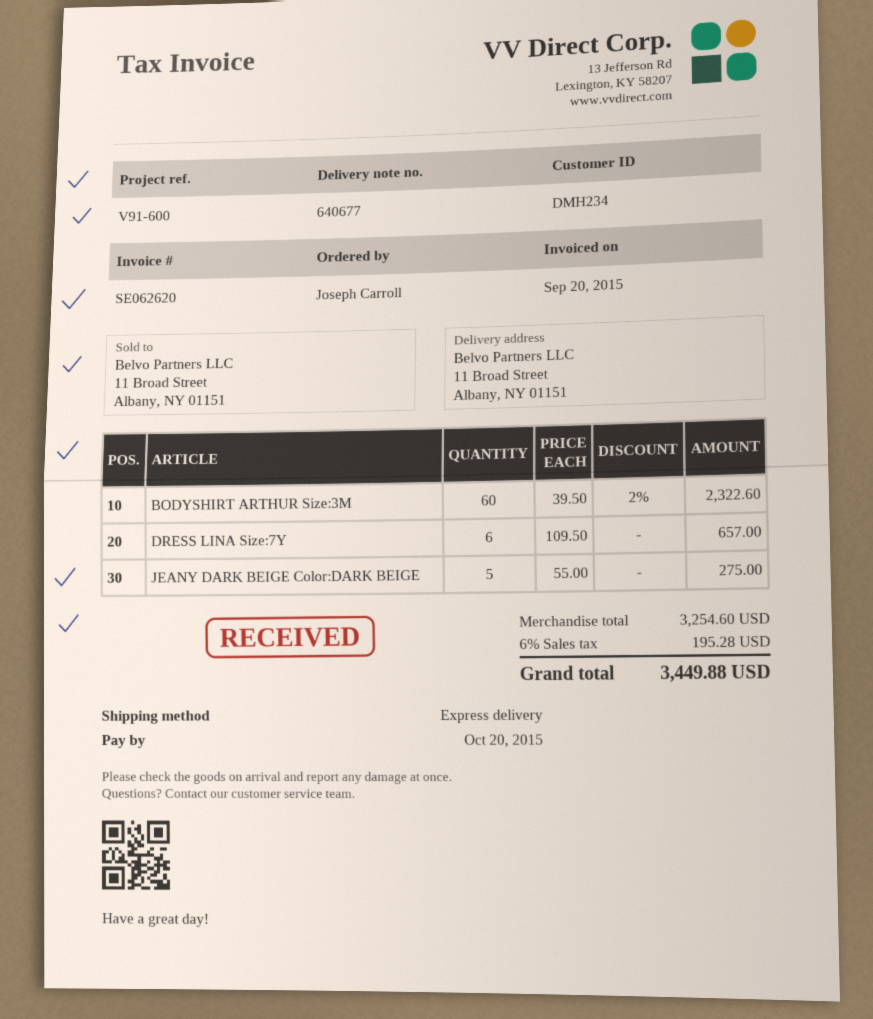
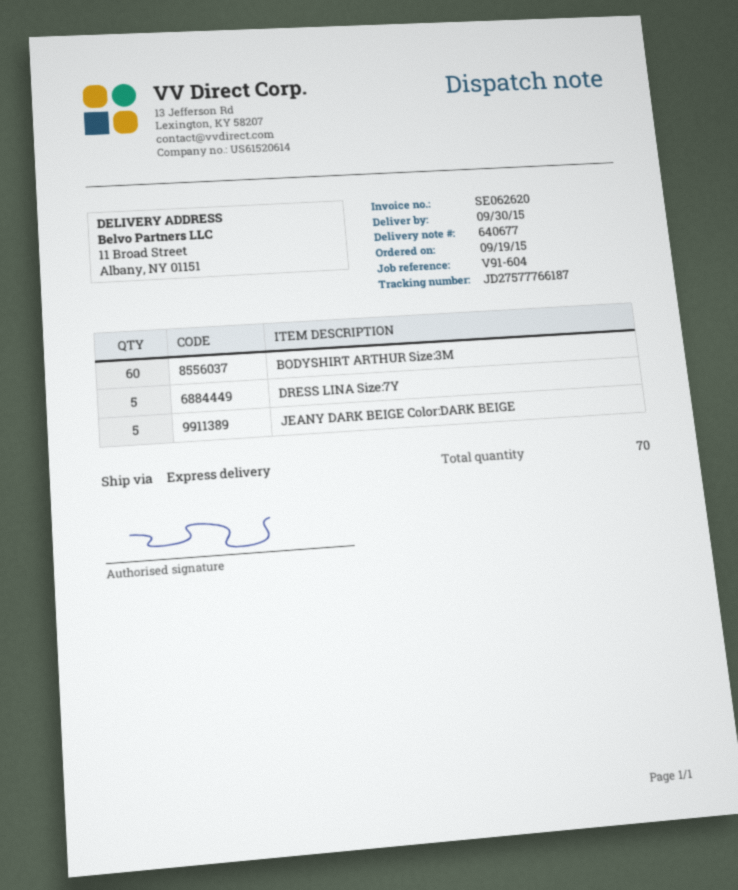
reference: V91-600 -> V91-604
DRESS LINA Size:7Y: 6 -> 5

